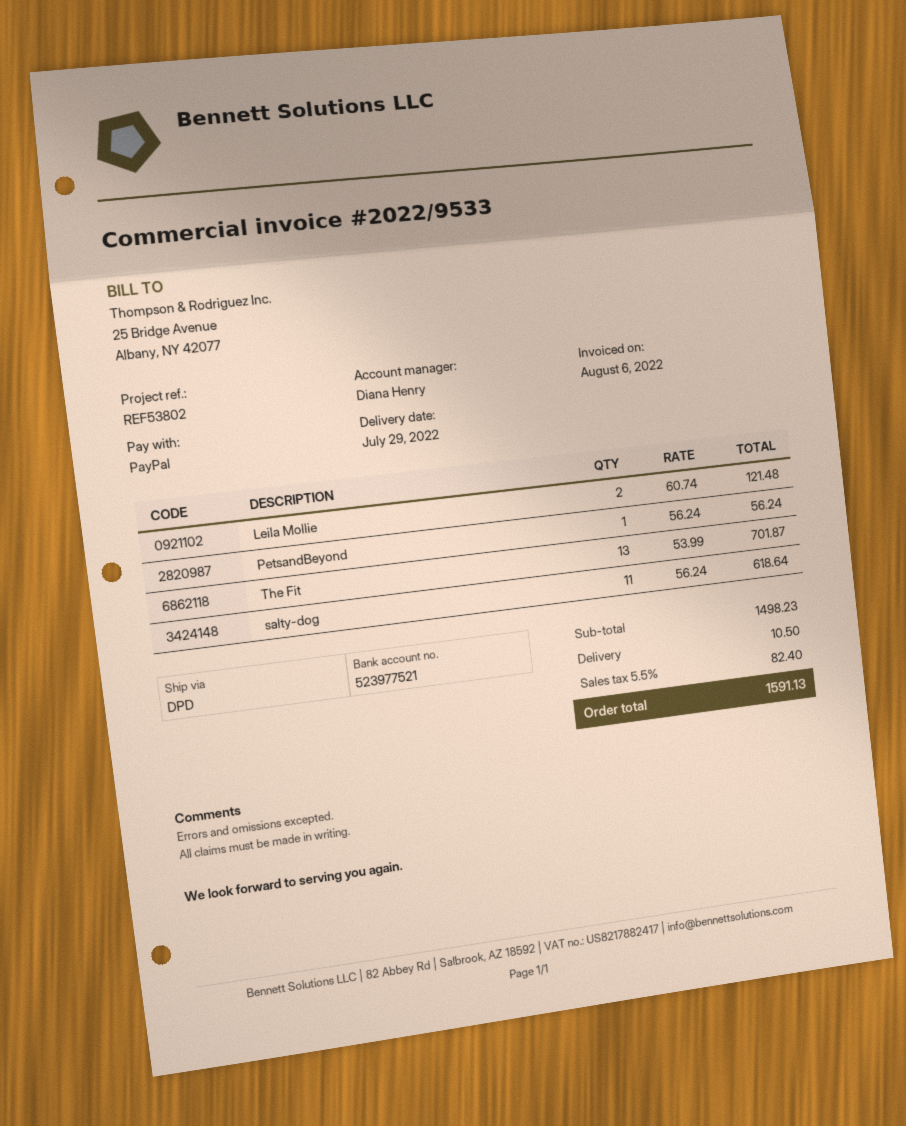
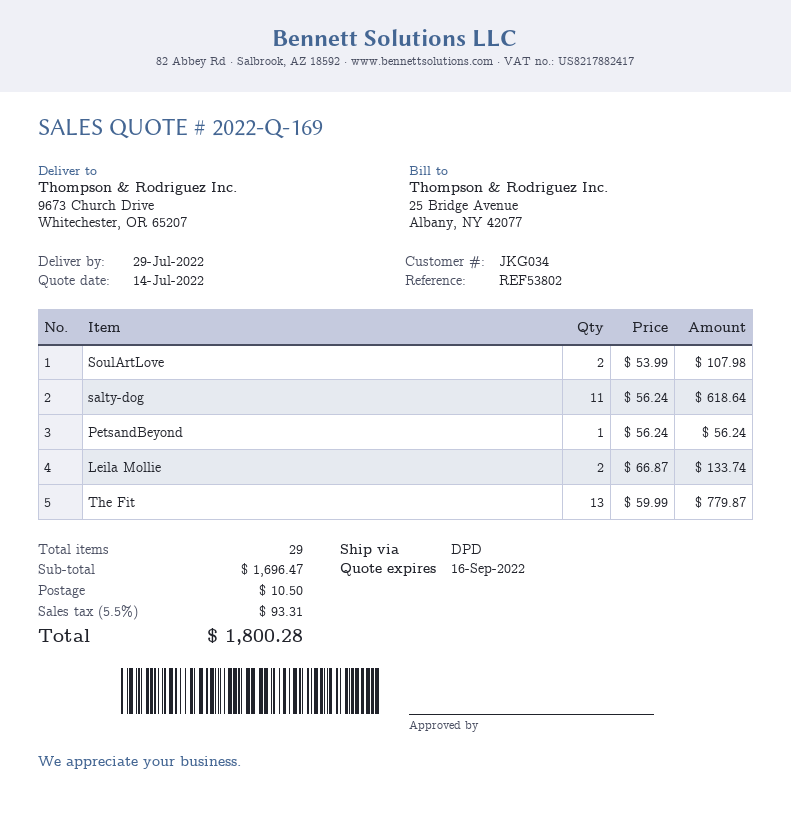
Leila Mollie: 2 x 60.74 = 121.48 -> 2 x 66.87 = 133.74
The Fit: 13 x 53.99 = 701.87 -> 13 x 59.99 = 779.87
SoulArtLove: none -> 2 x 53.99 = 107.98
subtotal: 1498.23 -> 1696.47
tax: 5.5% = 82.40 -> 5.5% = 93.31
total: 1591.13 -> 1800.28

